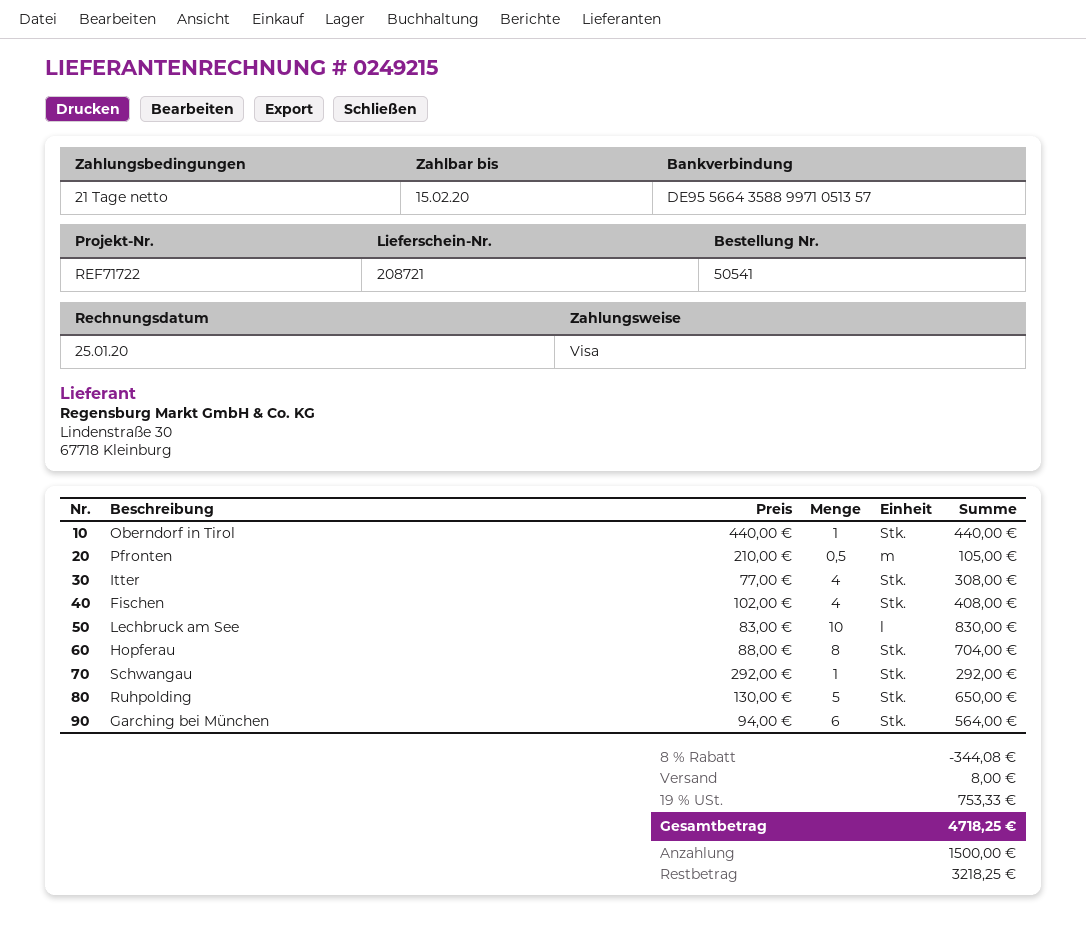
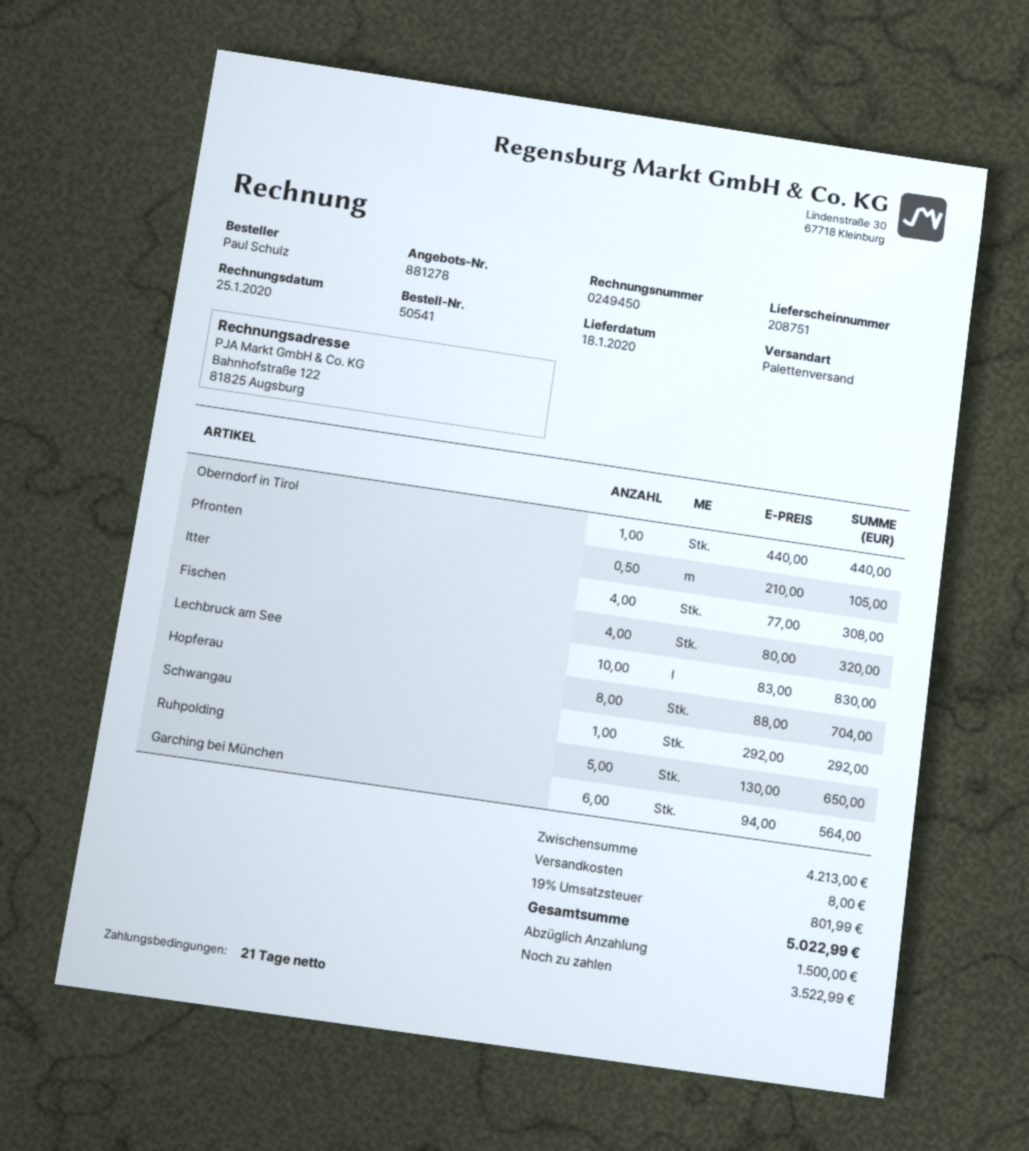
delivery note number: 208721 -> 208751
invoice number: 0249215 -> 0249450
Fischen: 4 x 102.00 = 408.00 -> 4 x 80.00 = 320.00
discount: 8% = 344.08 -> none
tax: 19% = 753.33 -> 19% = 801.99
total: 4718.25 -> 5022.99
balance: 3218.25 -> 3522.99

